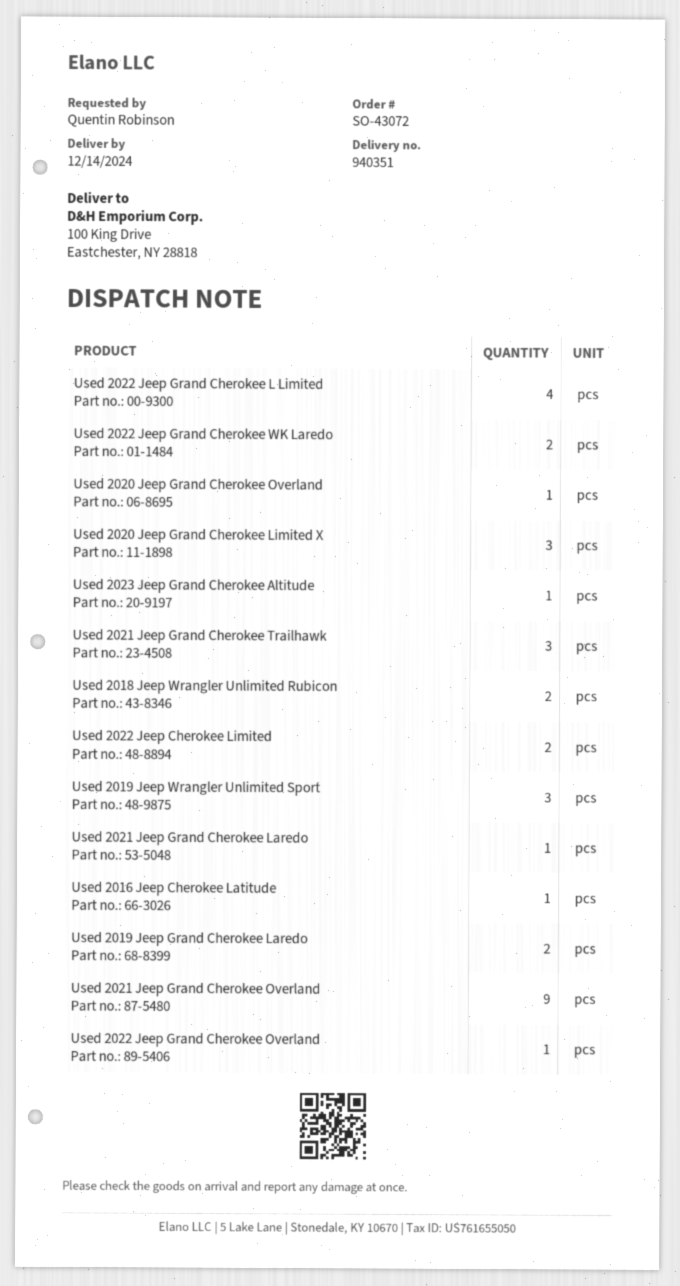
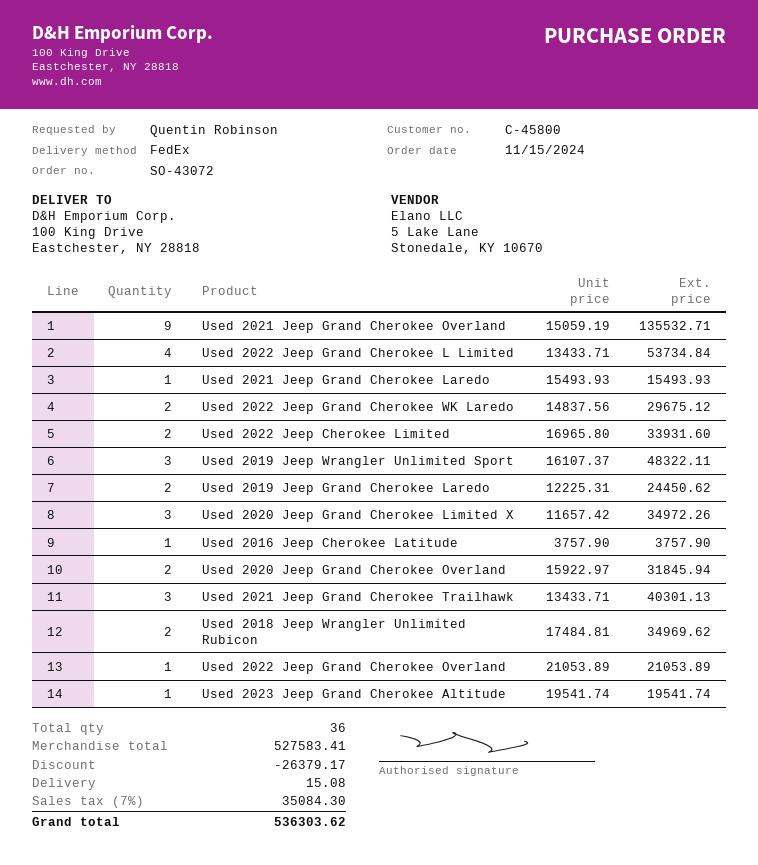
Used 2020 Jeep Grand Cherokee Overland: 1 -> 2

